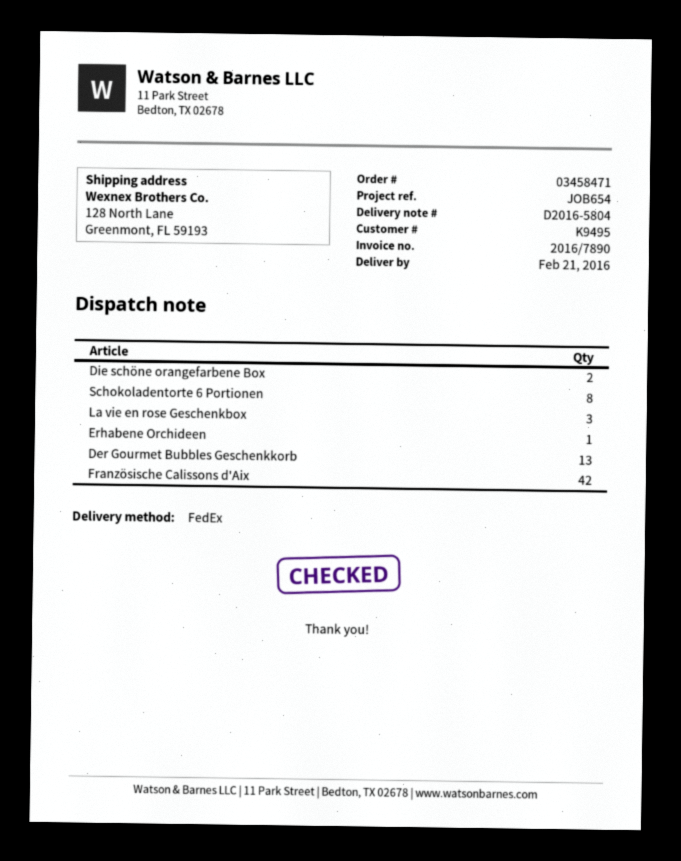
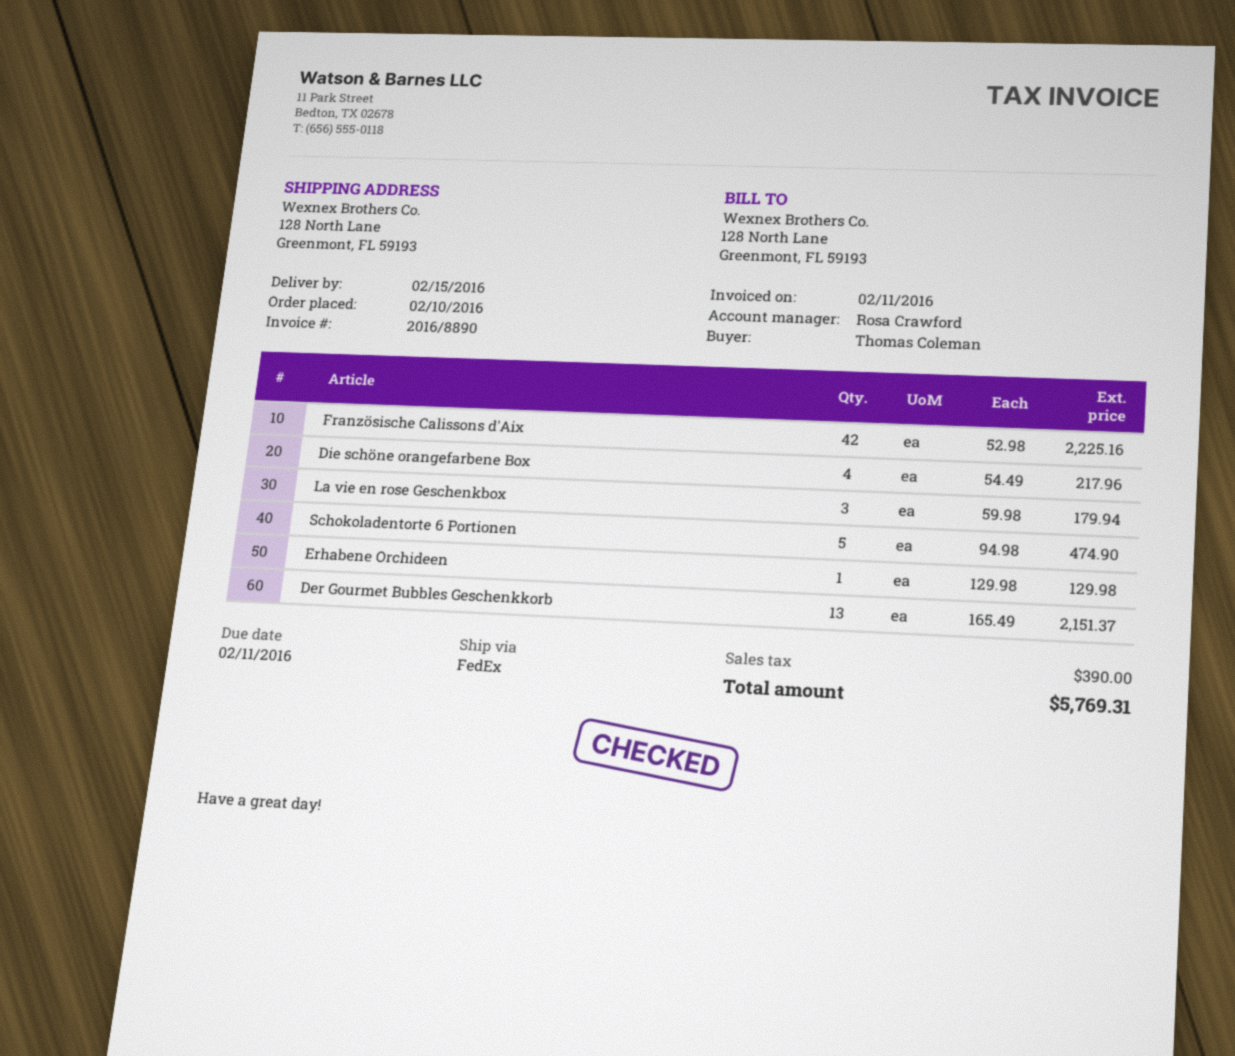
delivery date: 2016-02-21 -> 2016-02-15
invoice number: 2016/7890 -> 2016/8890
Die schöne orangefarbene Box: 2 -> 4
Schokoladentorte 6 Portionen: 8 -> 5

